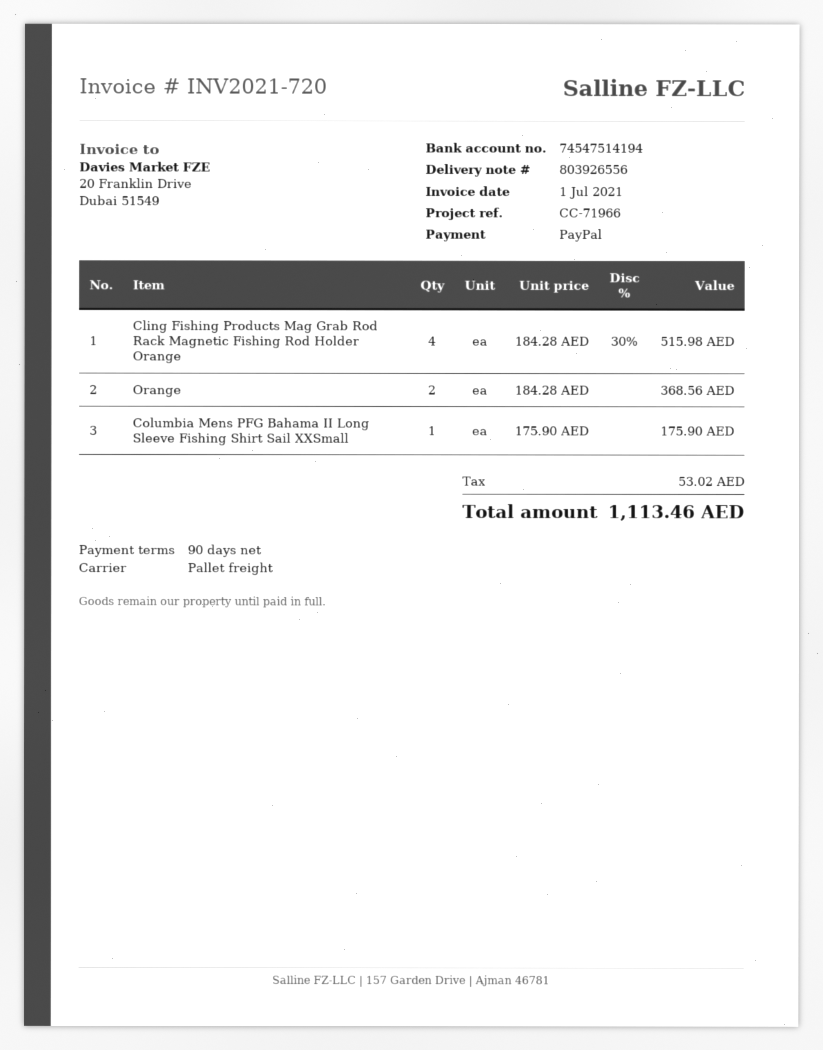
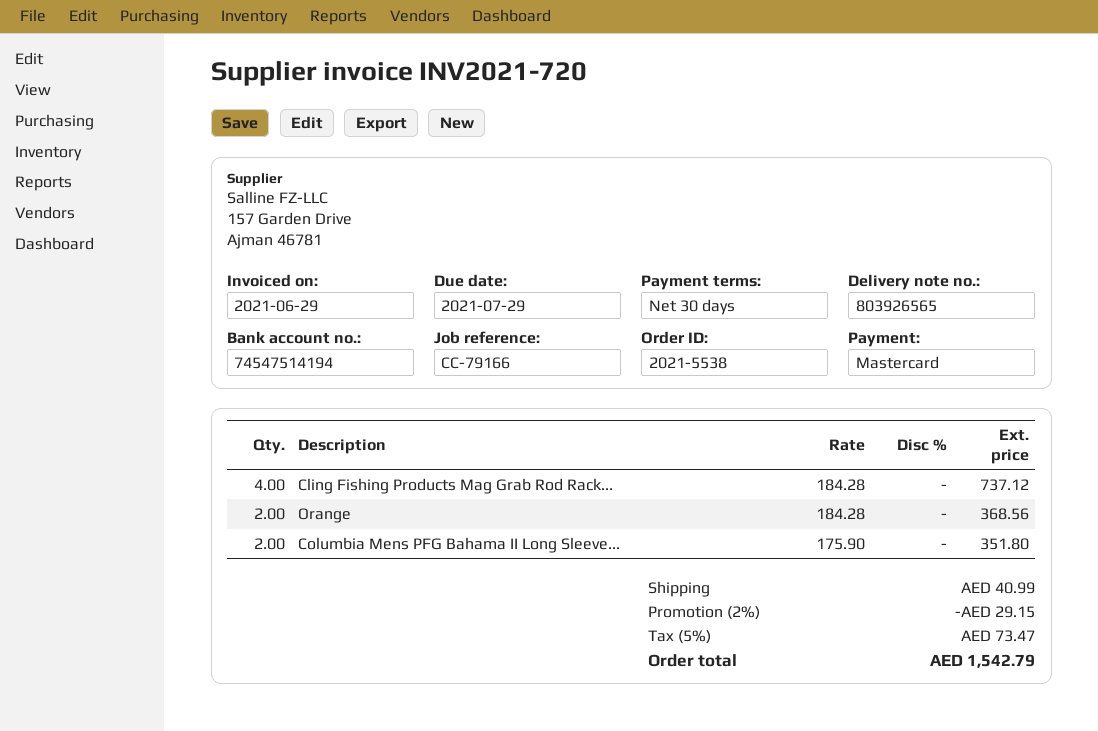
delivery note number: 803926556 -> 803926565
invoice date: 2021-07-01 -> 2021-06-29
payment terms: 90 days -> 30 days
reference: CC-71966 -> CC-79166
payment method: PayPal -> Mastercard
Cling Fishing Products Mag Grab Rod Rack Magnetic Fishing Rod Holder Orange: 4 x 184.28 - 30% = 515.98 -> 4 x 184.28 = 737.12
Columbia Mens PFG Bahama II Long Sleeve Fishing Shirt Sail XXSmall: 1 x 175.90 = 175.90 -> 2 x 175.90 = 351.80
discount: none -> 2% = 29.15
shipping: none -> 40.99
tax: 53.02 -> 73.47
total: 1113.46 -> 1542.79

